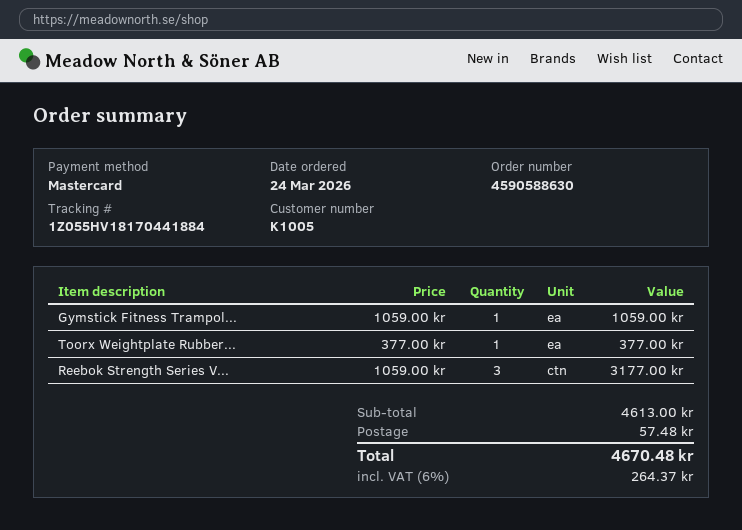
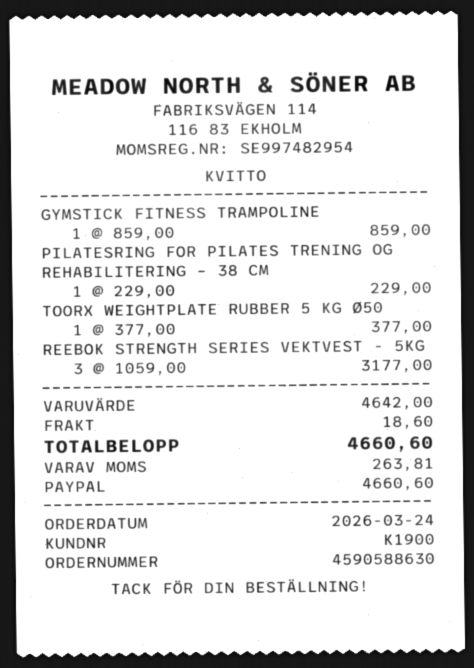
customer number: K1005 -> K1900
payment method: Mastercard -> PayPal
Gymstick Fitness Trampol...: 1 x 1059.00 = 1059.00 -> 1 x 859.00 = 859.00
PILATESRING FOR PILATES TRENING OG REHABILITERING – 38 CM: none -> 1 x 229.00 = 229.00
subtotal: 4613.00 -> 4642.00
shipping: 57.48 -> 18.60
tax: 264.37 -> 263.81
total: 4670.48 -> 4660.60

